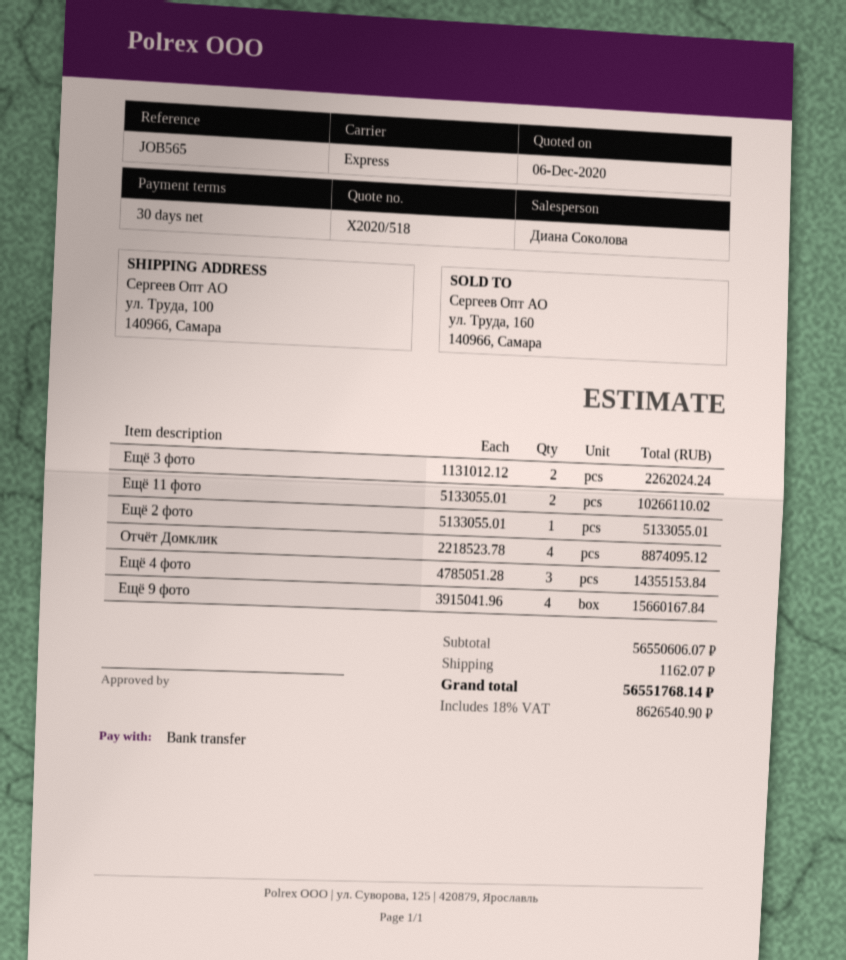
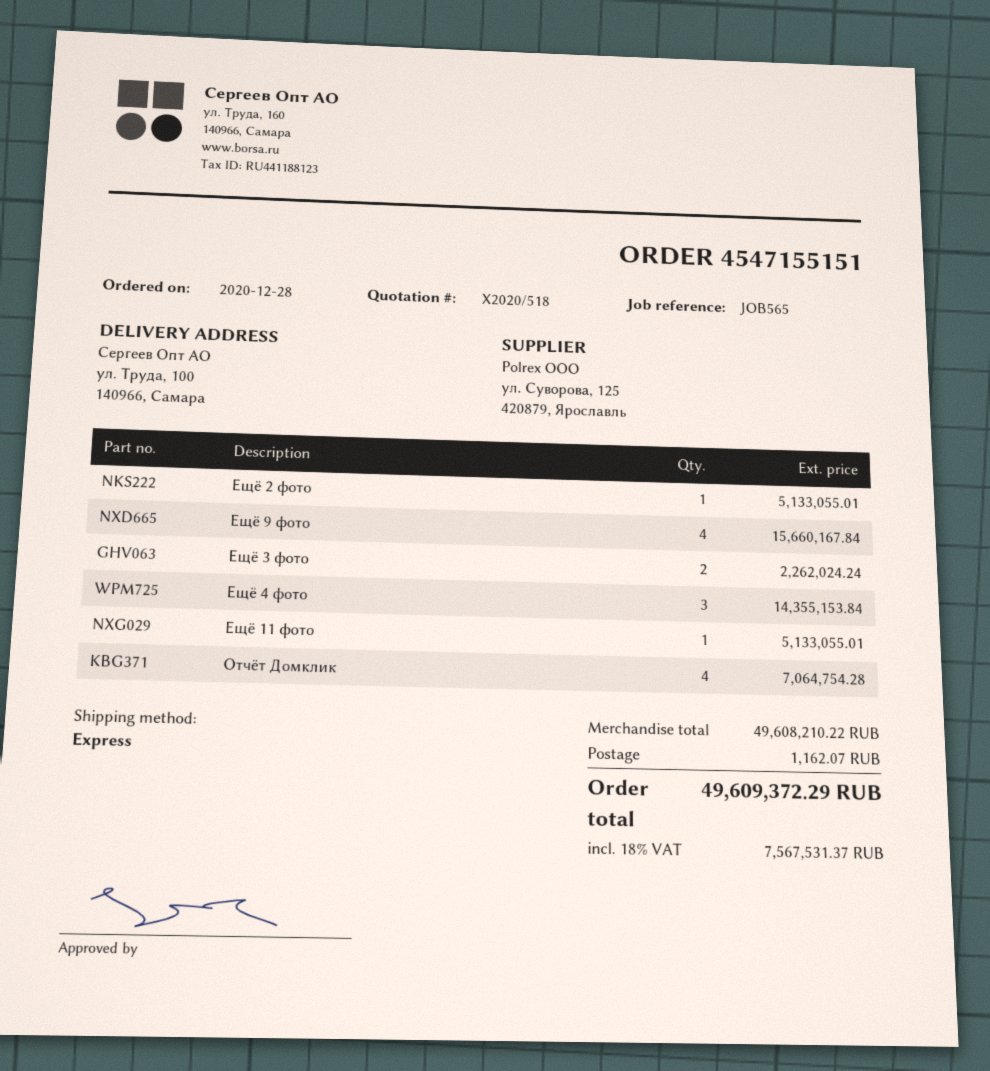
Ещё 11 фото: 2 for 10266110.02 -> 1 for 5133055.01
Отчёт Домклик: 4 for 8874095.12 -> 4 for 7064754.28
subtotal: 56550606.07 -> 49608210.22
tax: 18% = 8626540.90 -> 18% = 7567531.37
total: 56551768.14 -> 49609372.29

